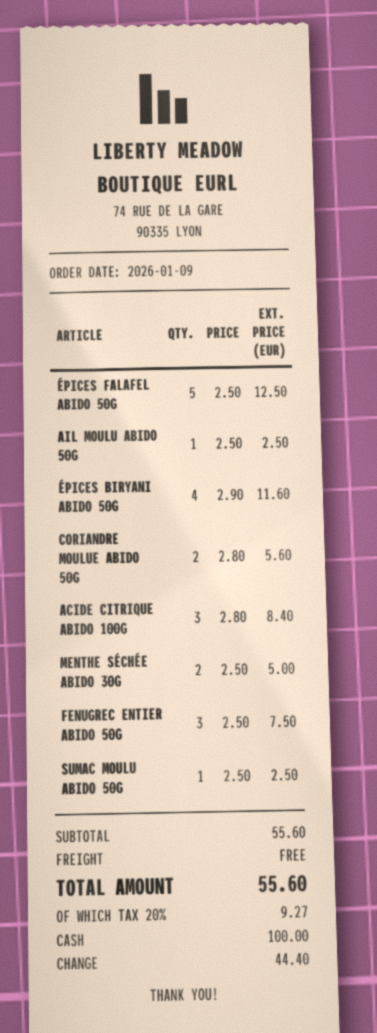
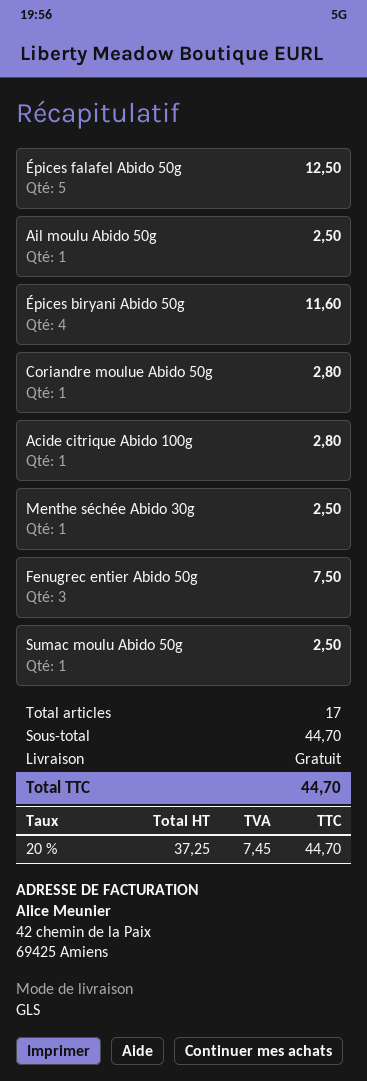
CORIANDRE MOULUE ABIDO 50G: 2 for 5.60 -> 1 for 2.80
ACIDE CITRIQUE ABIDO 100G: 3 for 8.40 -> 1 for 2.80
MENTHE SÉCHÉE ABIDO 30G: 2 for 5.00 -> 1 for 2.50
subtotal: 55.60 -> 44.70
tax: 20% = 9.27 -> 20% = 7.45
total: 55.60 -> 44.70

